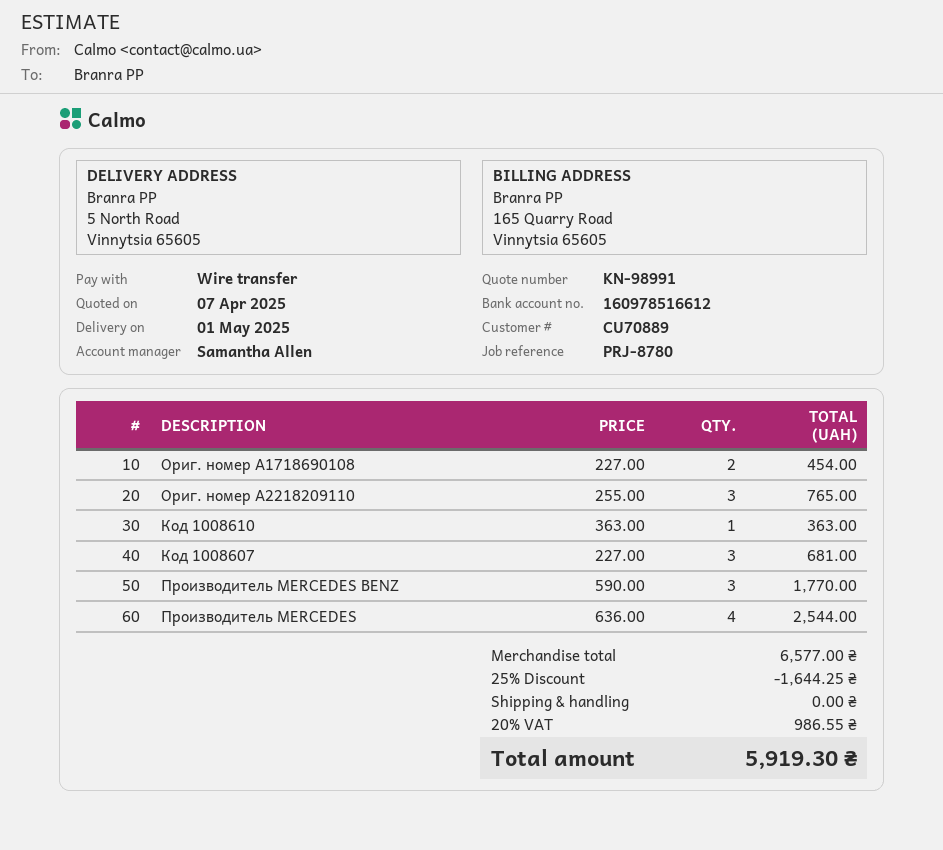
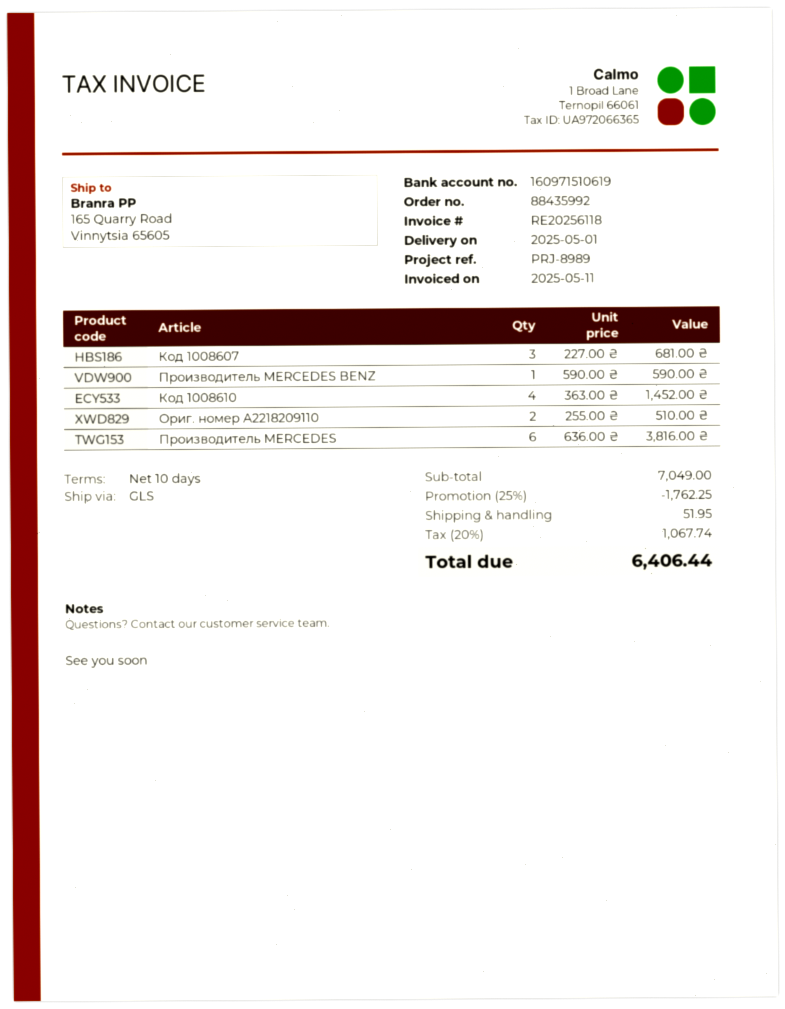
reference: PRJ-8780 -> PRJ-8989
bank account: 160978516612 -> 160971510619
ship to: 5 North Road, Vinnytsia 65605 -> 165 Quarry Road, Vinnytsia 65605
Ориг. номер A1718690108: 2 x 227.00 = 454.00 -> none
Ориг. номер A2218209110: 3 x 255.00 = 765.00 -> 2 x 255.00 = 510.00
Код 1008610: 1 x 363.00 = 363.00 -> 4 x 363.00 = 1452.00
Производитель MERCEDES BENZ: 3 x 590.00 = 1770.00 -> 1 x 590.00 = 590.00
Производитель MERCEDES: 4 x 636.00 = 2544.00 -> 6 x 636.00 = 3816.00
subtotal: 6577.00 -> 7049.00
discount: 25% = 1644.25 -> 25% = 1762.25
shipping: 0.00 -> 51.95
tax: 20% = 986.55 -> 20% = 1067.74
total: 5919.30 -> 6406.44

